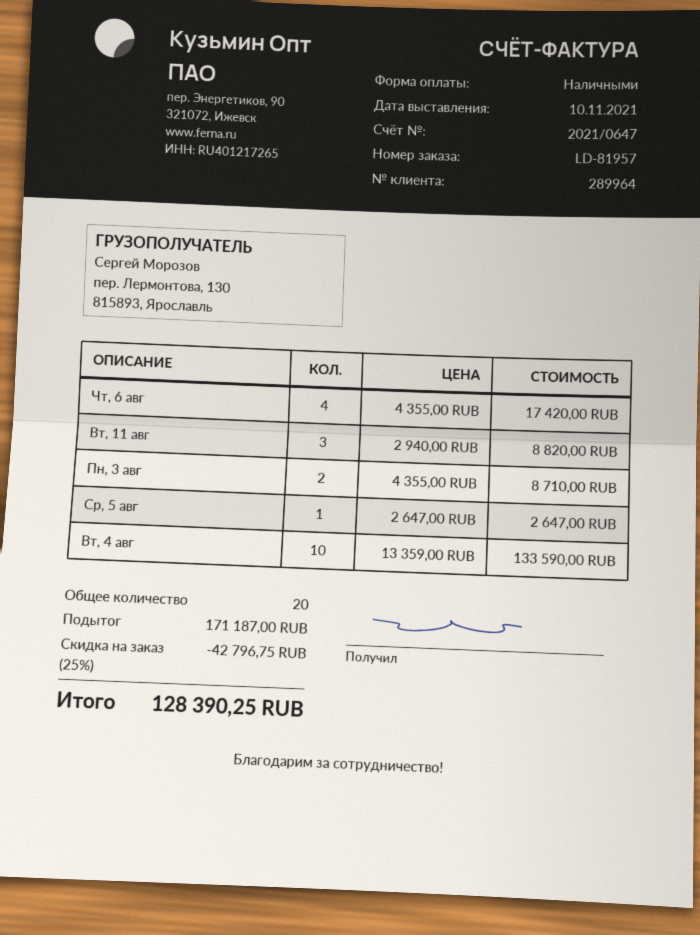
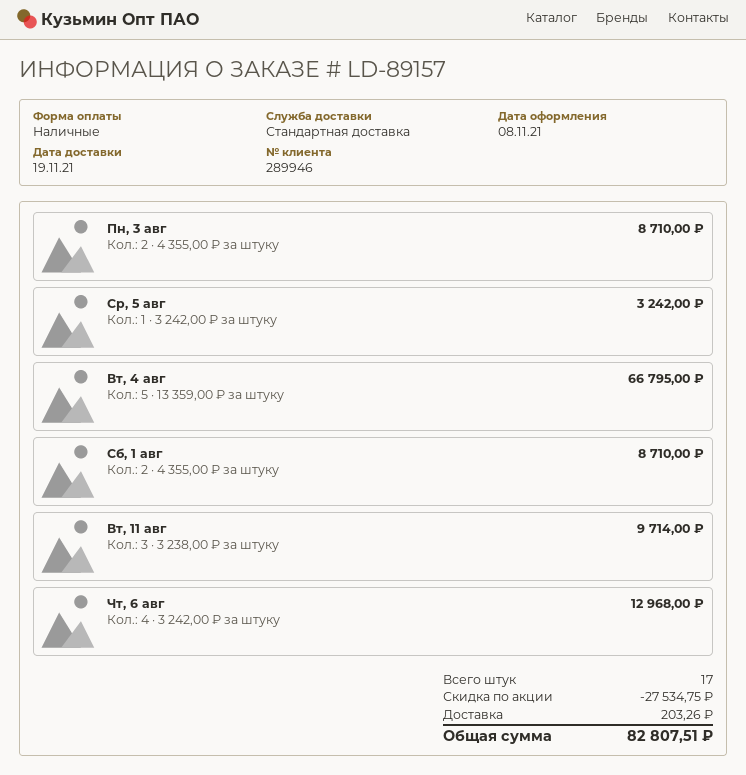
order number: LD-81957 -> LD-89157
customer number: 289964 -> 289946
Чт, 6 авг: 4 x 4355.00 = 17420.00 -> 4 x 3242.00 = 12968.00
Вт, 11 авг: 3 x 2940.00 = 8820.00 -> 3 x 3238.00 = 9714.00
Ср, 5 авг: 1 x 2647.00 = 2647.00 -> 1 x 3242.00 = 3242.00
Вт, 4 авг: 10 x 13359.00 = 133590.00 -> 5 x 13359.00 = 66795.00
Сб, 1 авг: none -> 2 x 4355.00 = 8710.00
total quantity: 20 -> 17
discount: 42796.75 -> 27534.75
shipping: none -> 203.26
total: 128390.25 -> 82807.51

